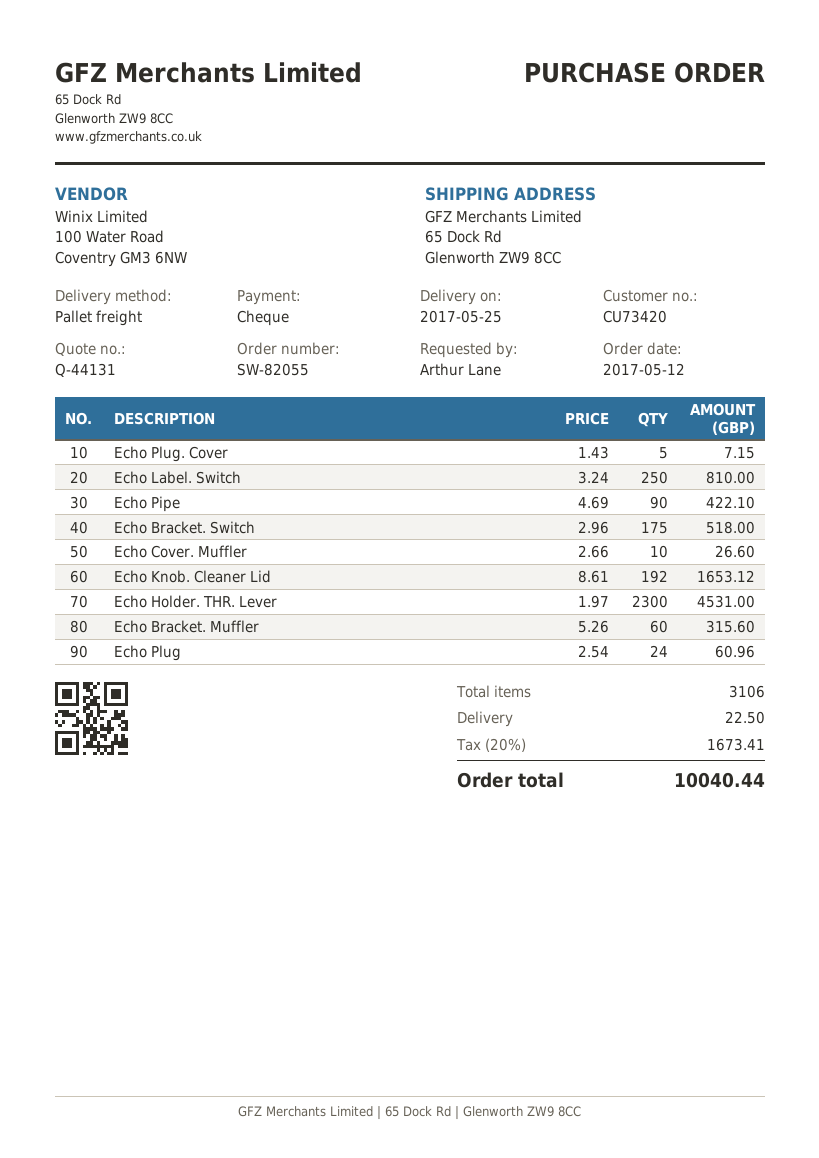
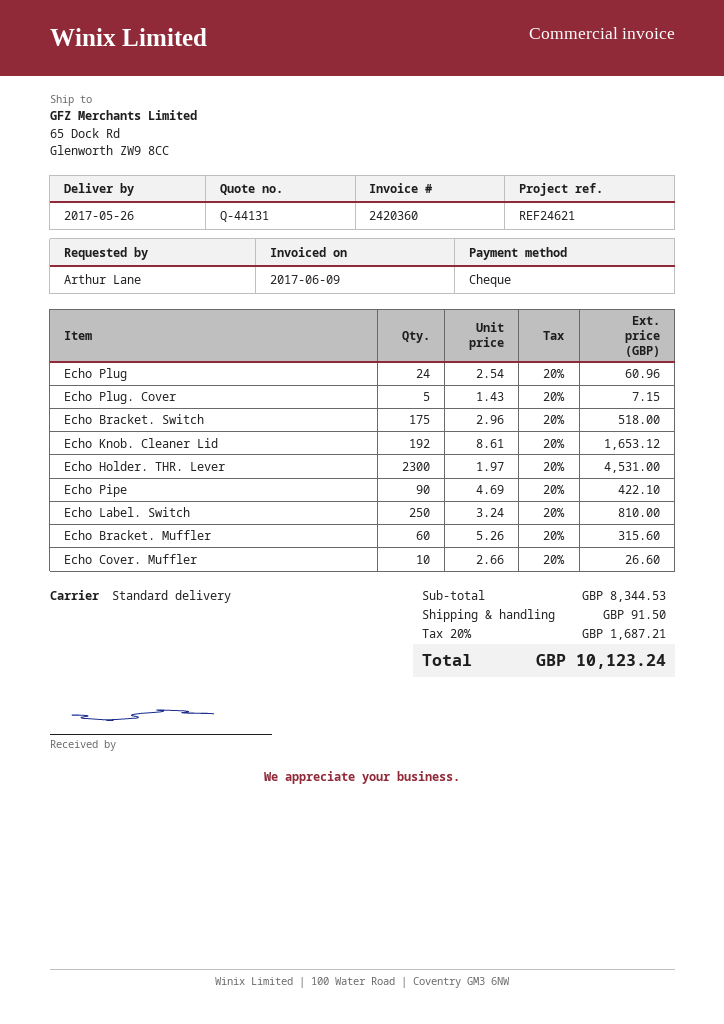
delivery date: 2017-05-25 -> 2017-05-26
shipping method: pallet freight -> standard
shipping: 22.50 -> 91.50
tax: 20% = 1673.41 -> 20% = 1687.21
total: 10040.44 -> 10123.24

